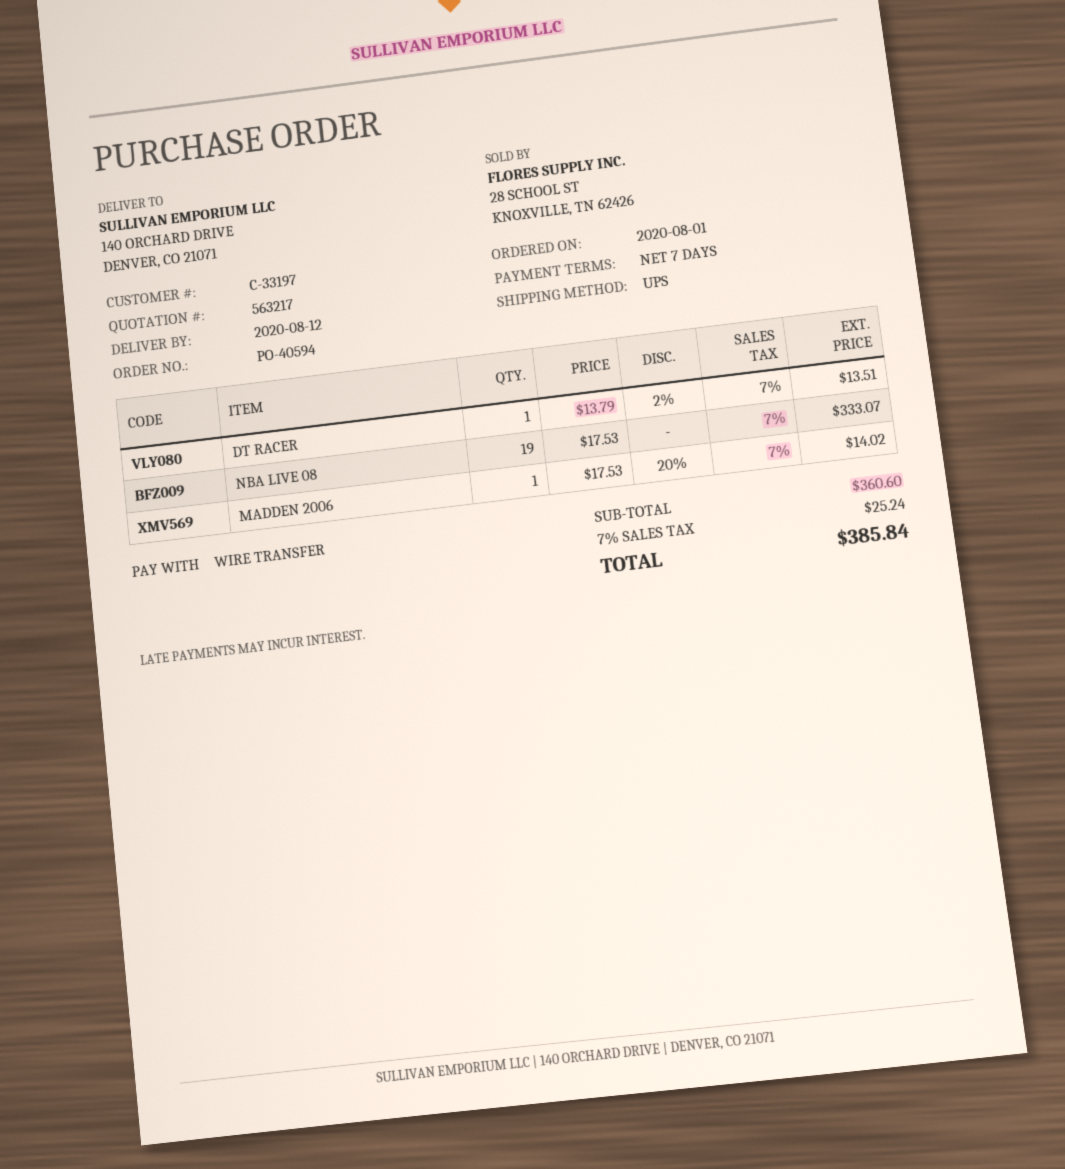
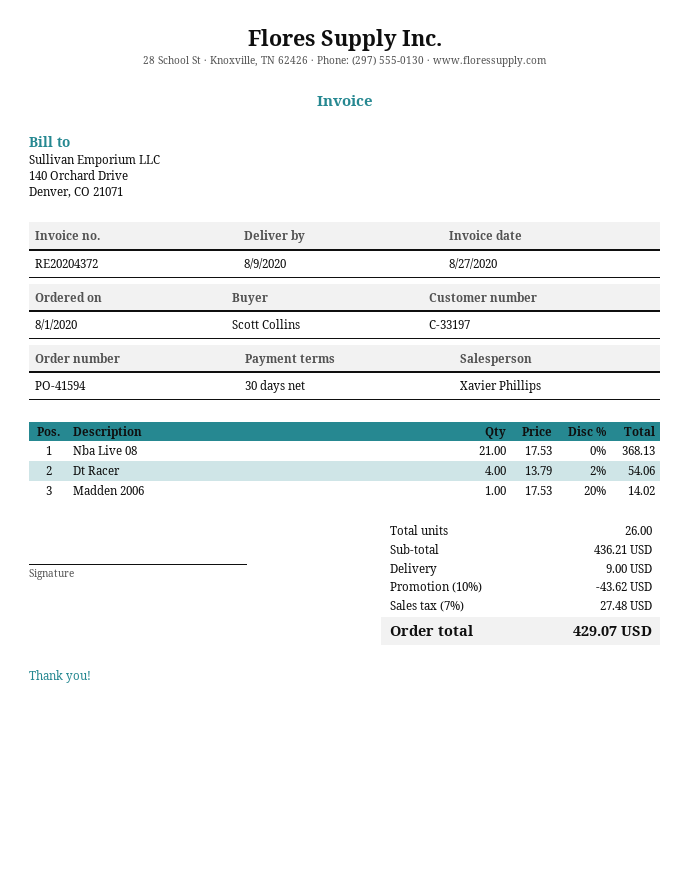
order number: PO-40594 -> PO-41594
delivery date: 2020-08-12 -> 2020-08-09
payment terms: 7 days -> 30 days
DT RACER: 1 x 13.79 - 2% = 13.51 -> 4 x 13.79 - 2% = 54.06
NBA LIVE 08: 19 x 17.53 = 333.07 -> 21 x 17.53 = 368.13
subtotal: 360.60 -> 436.21
discount: none -> 10% = 43.62
shipping: none -> 9.00
tax: 7% = 25.24 -> 7% = 27.48
total: 385.84 -> 429.07

